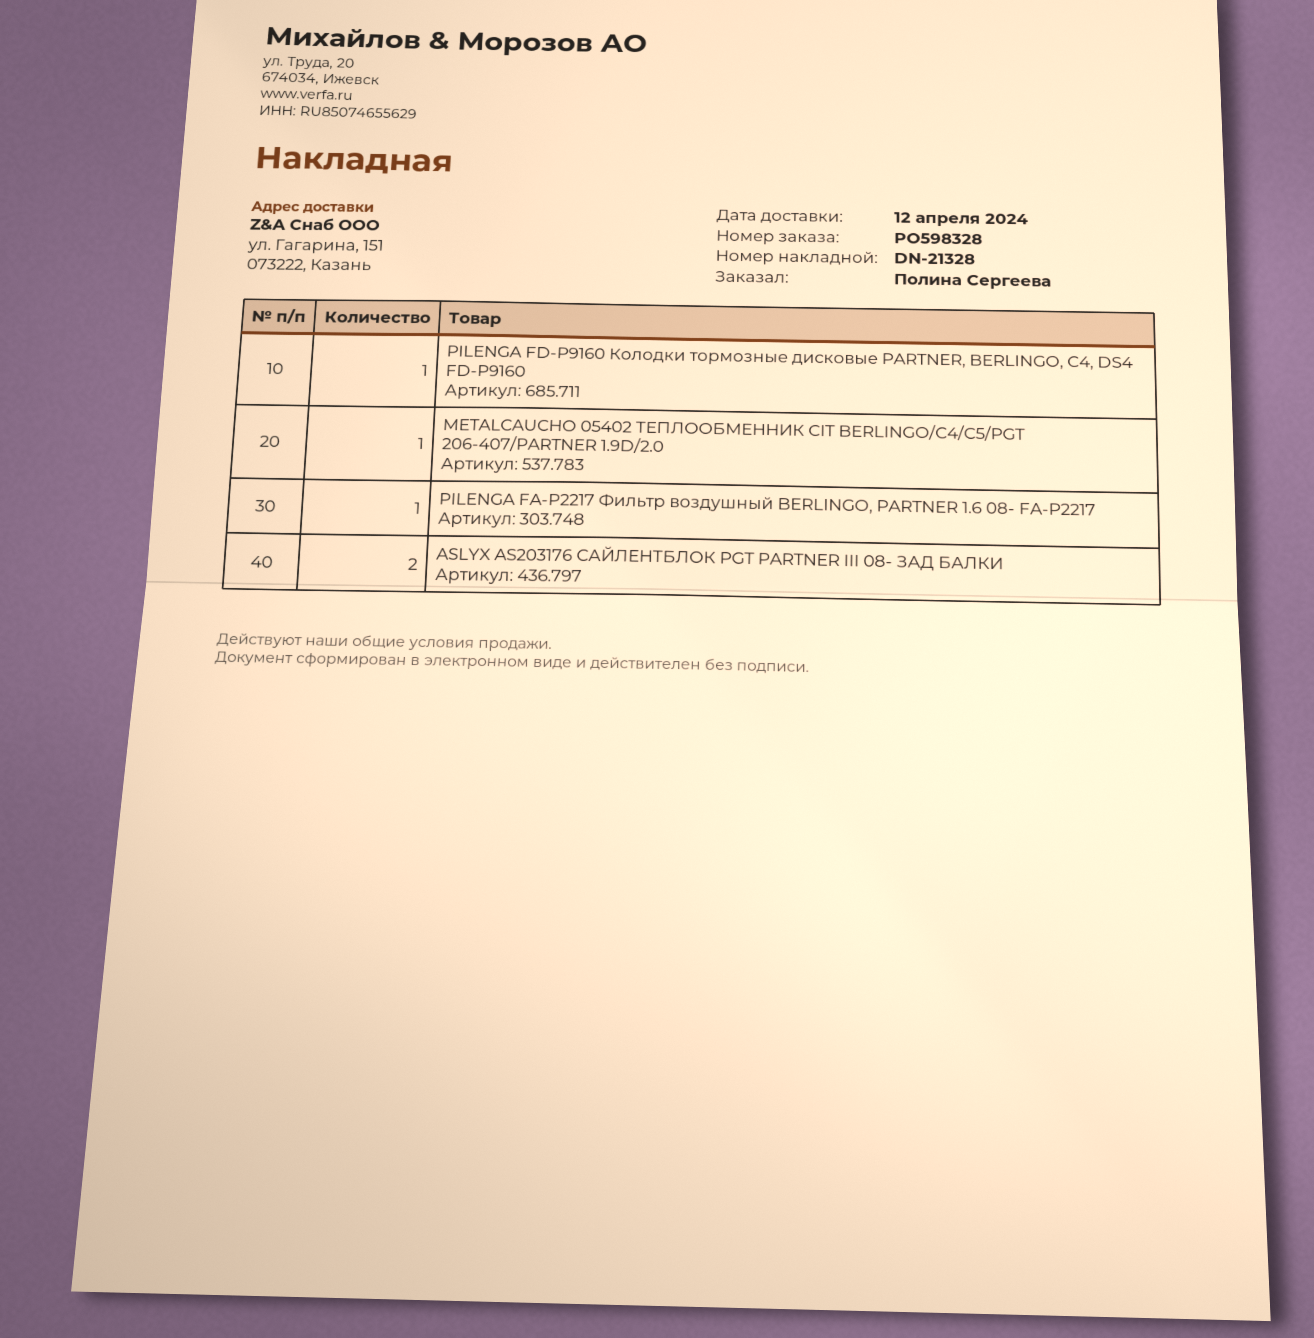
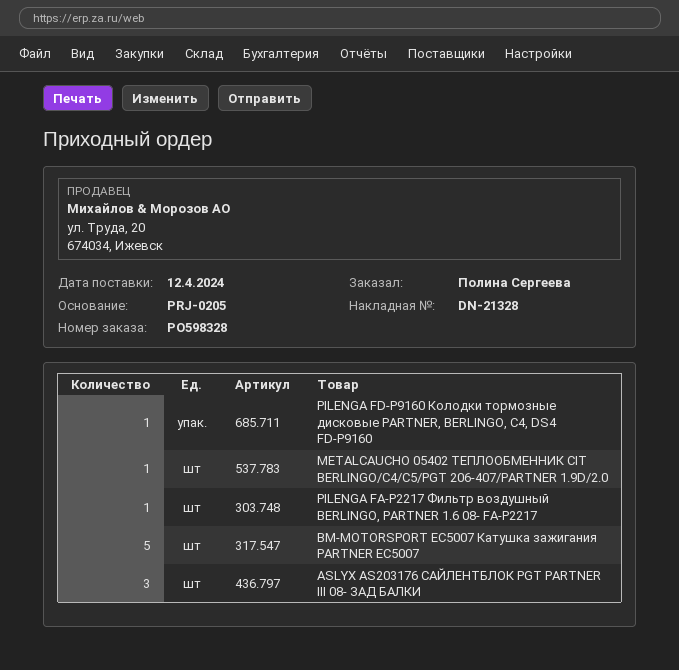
ASLYX AS203176 САЙЛЕНТБЛОК PGT PARTNER III 08- ЗАД БАЛКИ: 2 -> 3
BM-MOTORSPORT EC5007 Катушка зажигания PARTNER EC5007: none -> 5

